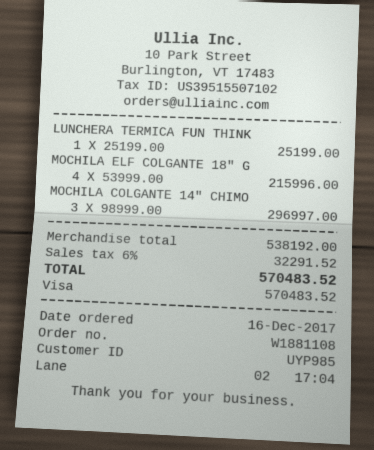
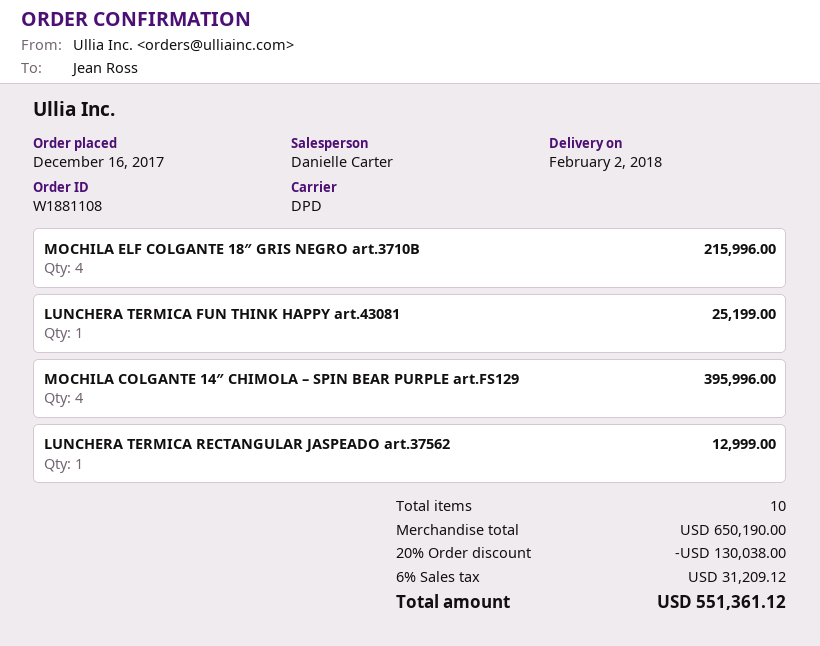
MOCHILA COLGANTE 14″ CHIMO: 3 for 296997.00 -> 4 for 395996.00
LUNCHERA TERMICA RECTANGULAR JASPEADO art.37562: none -> 1 for 12999.00
subtotal: 538192.00 -> 650190.00
discount: none -> 20% = 130038.00
tax: 6% = 32291.52 -> 6% = 31209.12
total: 570483.52 -> 551361.12

